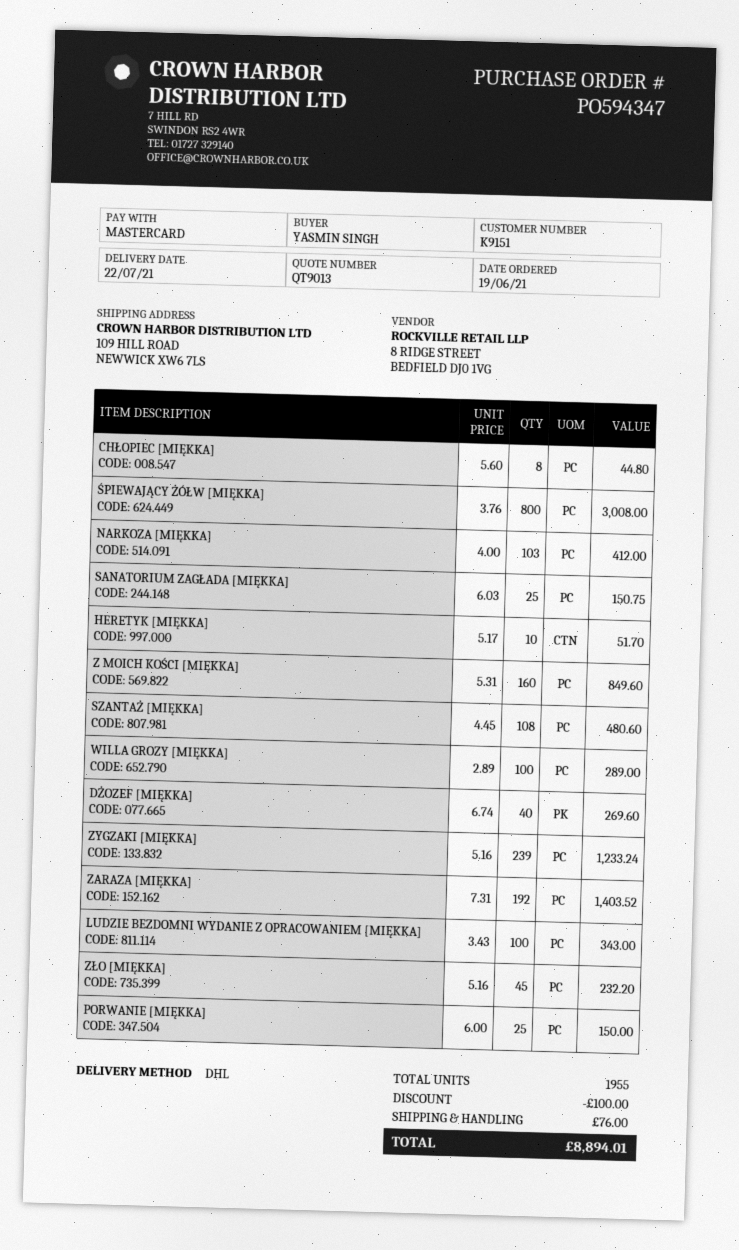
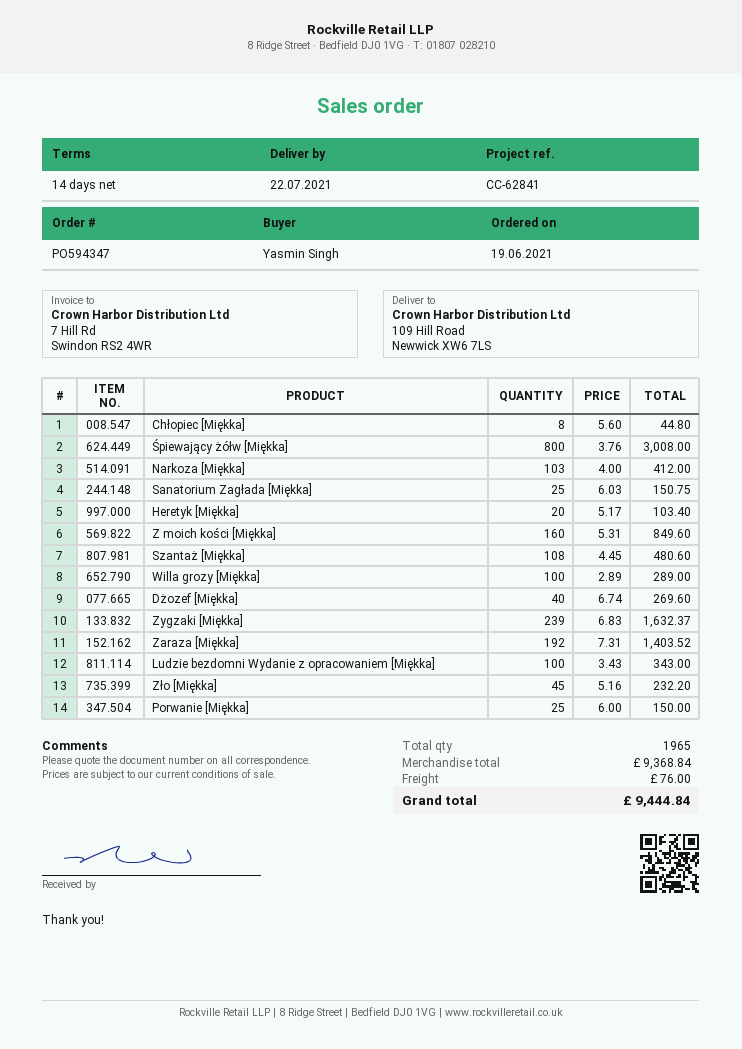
HERETYK [MIĘKKA]: 10 x 5.17 = 51.70 -> 20 x 5.17 = 103.40
ZYGZAKI [MIĘKKA]: 239 x 5.16 = 1233.24 -> 239 x 6.83 = 1632.37
total quantity: 1955 -> 1965
discount: 100.00 -> none
total: 8894.01 -> 9444.84

